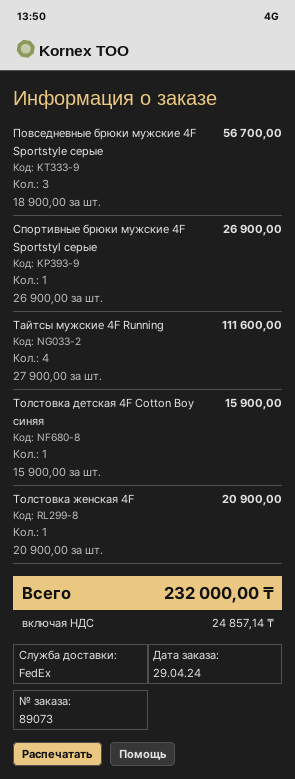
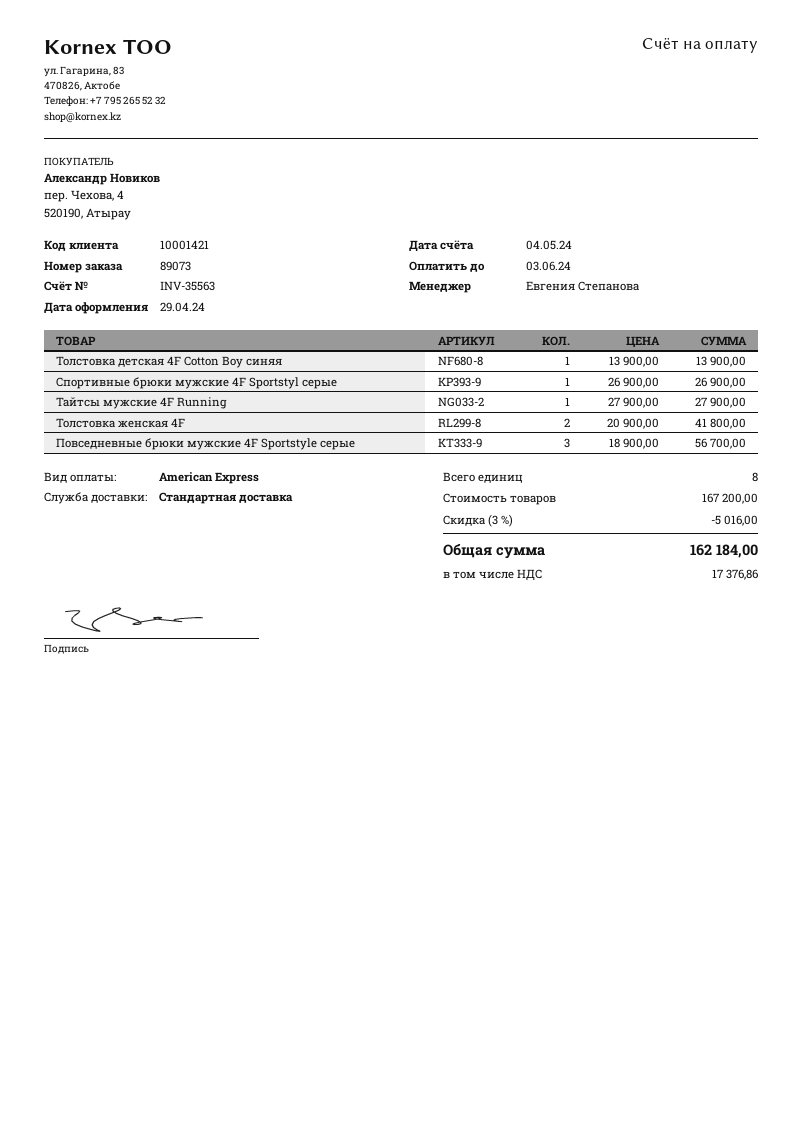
shipping method: FedEx -> standard
Тайтсы мужские 4F Running: 4 x 27900.00 = 111600.00 -> 1 x 27900.00 = 27900.00
Толстовка детская 4F Cotton Boy синяя: 1 x 15900.00 = 15900.00 -> 1 x 13900.00 = 13900.00
Толстовка женская 4F: 1 x 20900.00 = 20900.00 -> 2 x 20900.00 = 41800.00
discount: none -> 3% = 5016.00
tax: 24857.14 -> 17376.86
total: 232000.00 -> 162184.00

